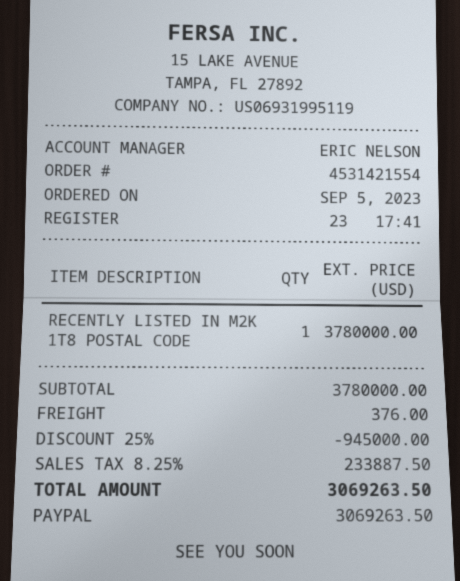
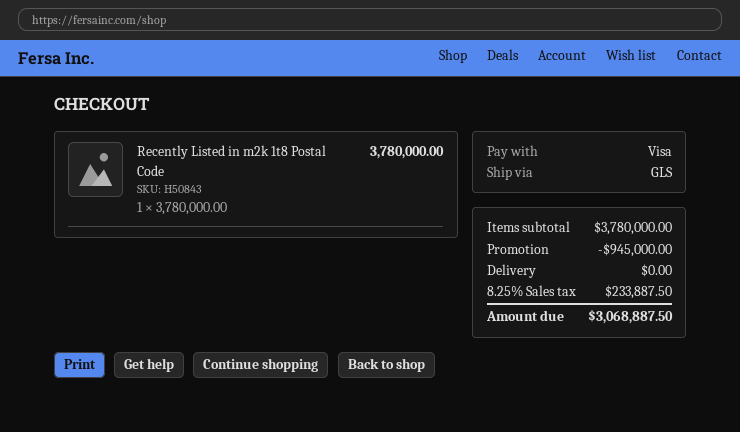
payment method: PayPal -> Visa
shipping: 376.00 -> 0.00
total: 3069263.50 -> 3068887.50

